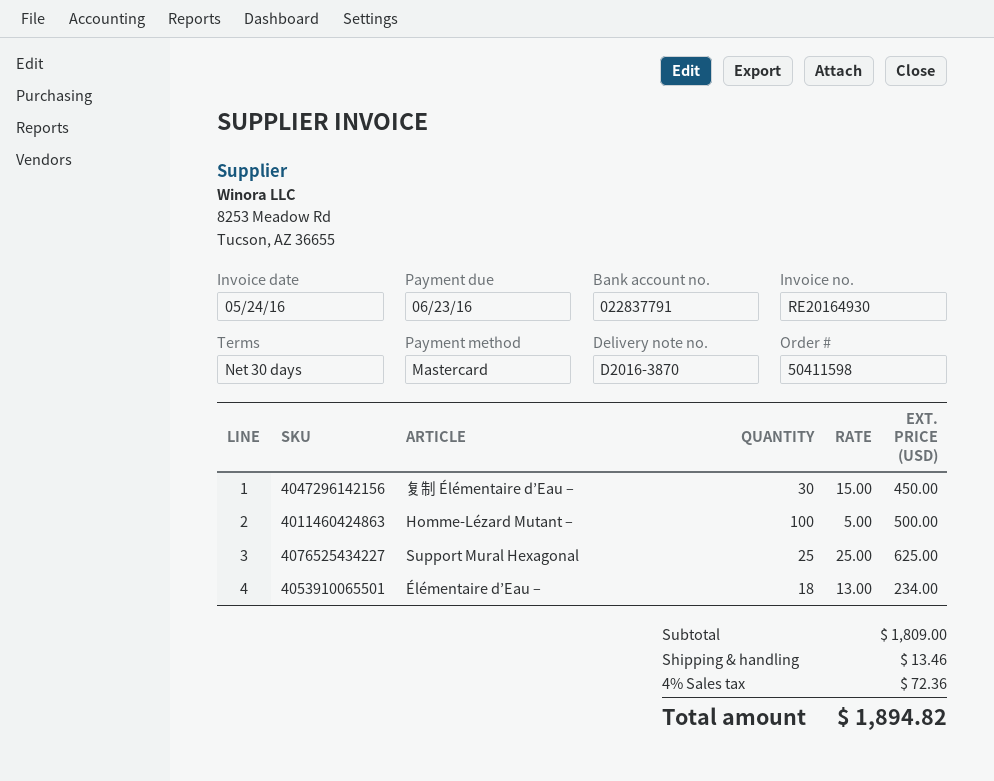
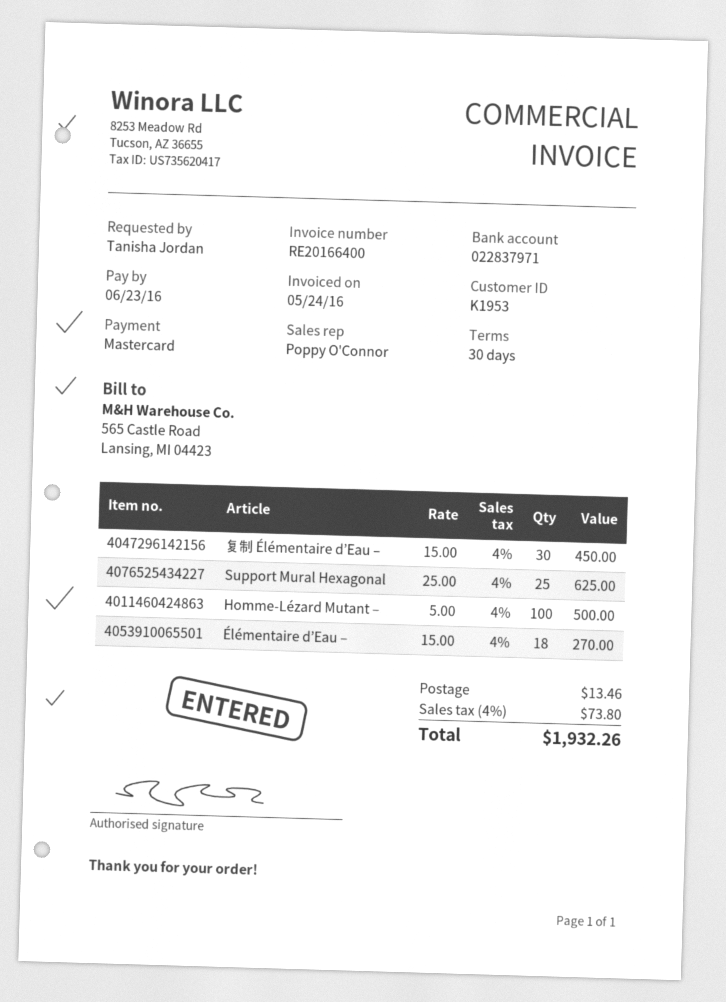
invoice number: RE20164930 -> RE20166400
bank account: 022837791 -> 022837971
Élémentaire d’Eau –: 18 x 13.00 = 234.00 -> 18 x 15.00 = 270.00
tax: 4% = 72.36 -> 4% = 73.80
total: 1894.82 -> 1932.26

